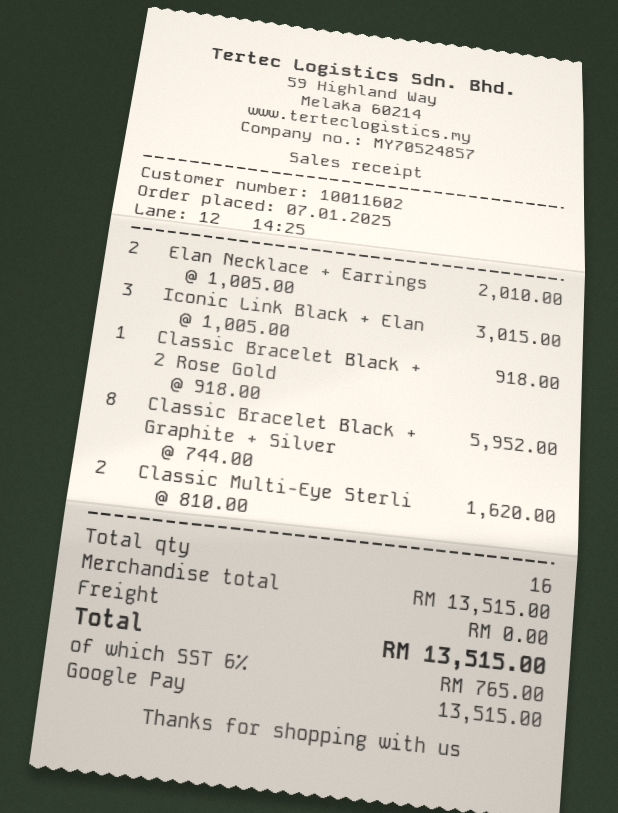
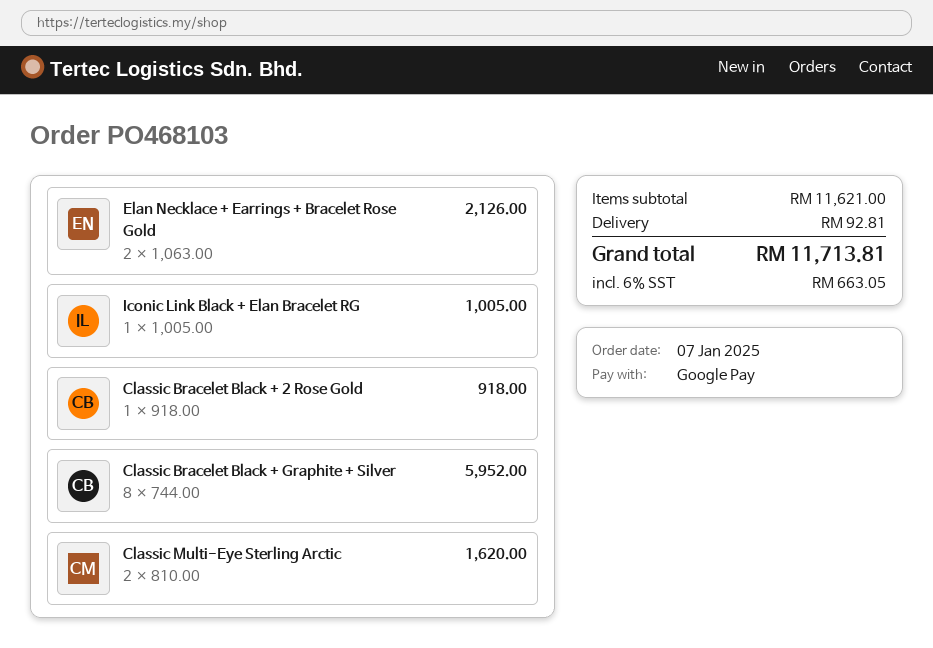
Elan Necklace + Earrings: 2 x 1005.00 = 2010.00 -> 2 x 1063.00 = 2126.00
Iconic Link Black + Elan: 3 x 1005.00 = 3015.00 -> 1 x 1005.00 = 1005.00
subtotal: 13515.00 -> 11621.00
shipping: 0.00 -> 92.81
tax: 6% = 765.00 -> 6% = 663.05
total: 13515.00 -> 11713.81

